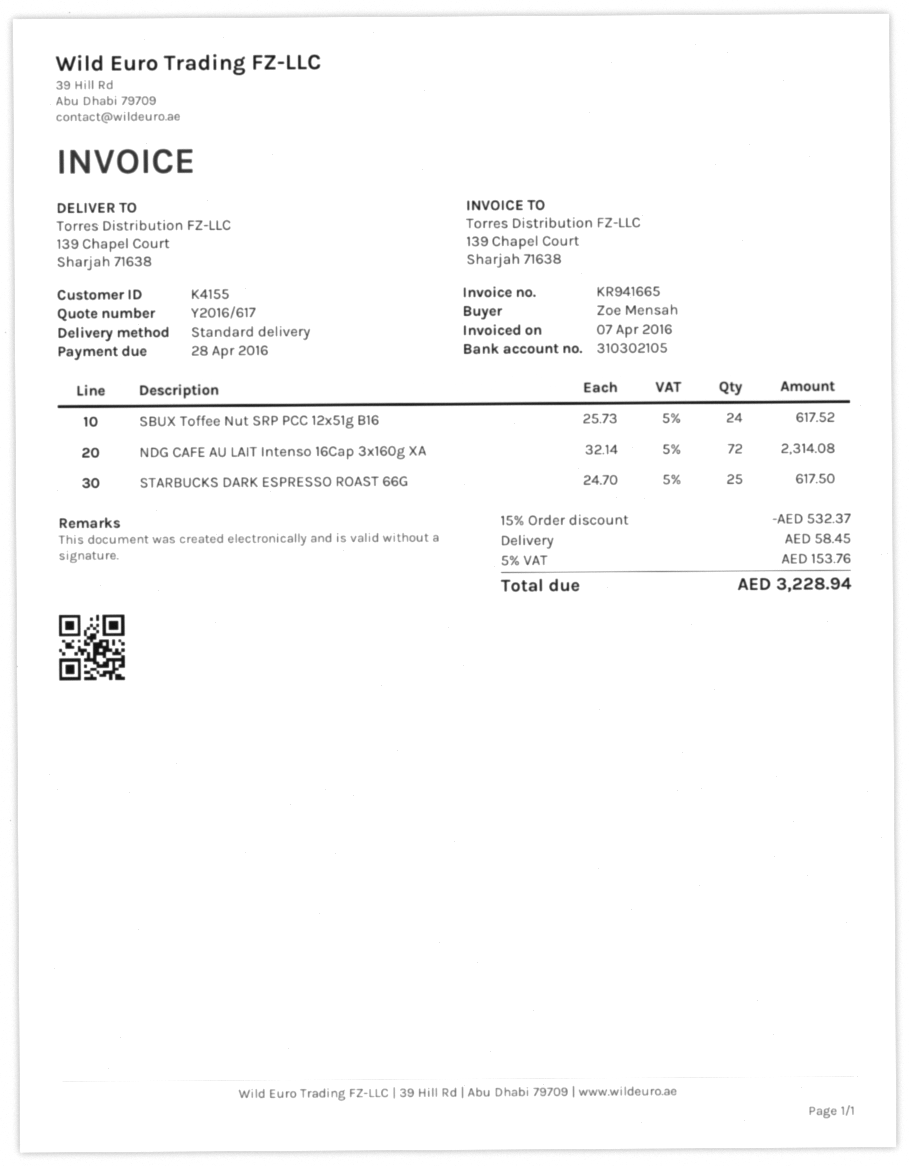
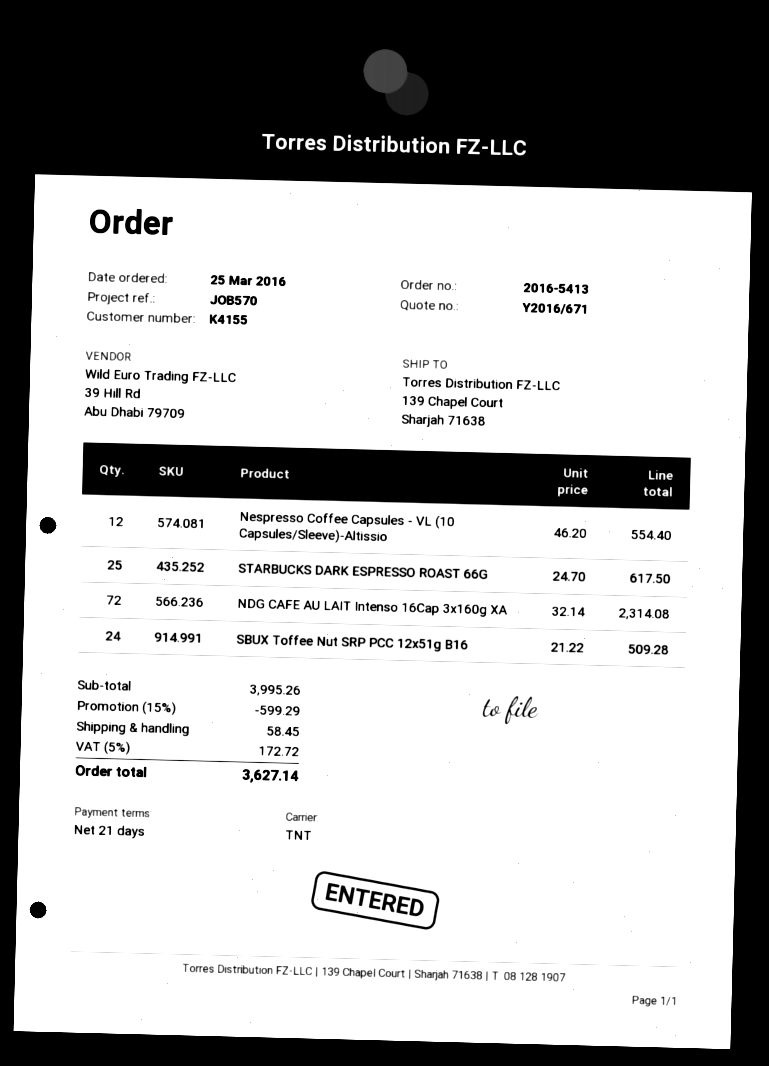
quote number: Y2016/617 -> Y2016/671
shipping method: standard -> TNT
SBUX Toffee Nut SRP PCC 12x51g B16: 24 x 25.73 = 617.52 -> 24 x 21.22 = 509.28
Nespresso Coffee Capsules - VL (10 Capsules/Sleeve)-Altissio: none -> 12 x 46.20 = 554.40
discount: 15% = 532.37 -> 15% = 599.29
tax: 5% = 153.76 -> 5% = 172.72
total: 3228.94 -> 3627.14

